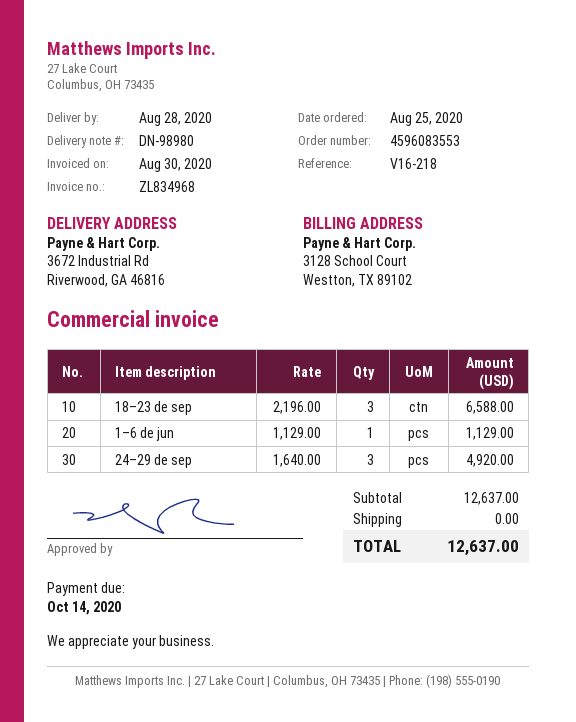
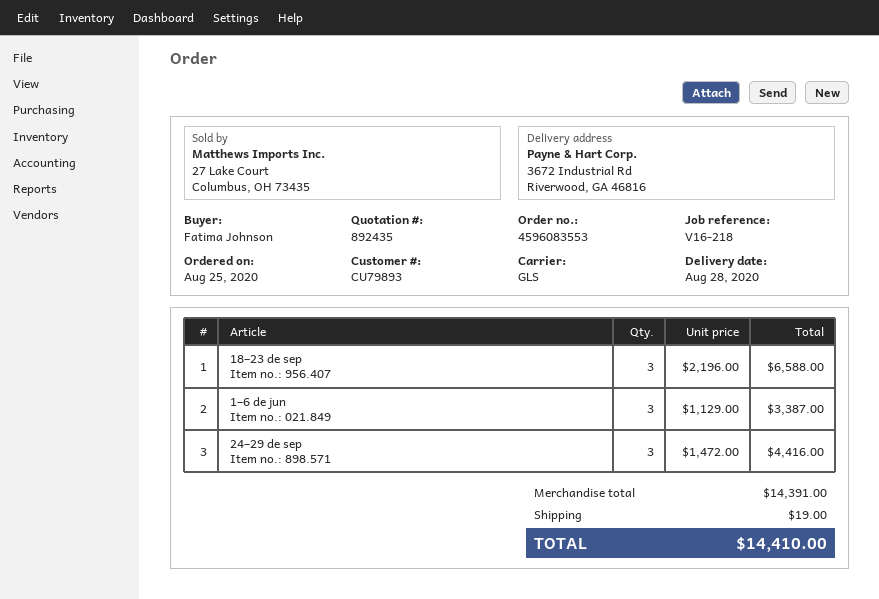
1–6 de jun: 1 x 1129.00 = 1129.00 -> 3 x 1129.00 = 3387.00
24–29 de sep: 3 x 1640.00 = 4920.00 -> 3 x 1472.00 = 4416.00
subtotal: 12637.00 -> 14391.00
shipping: 0.00 -> 19.00
total: 12637.00 -> 14410.00

